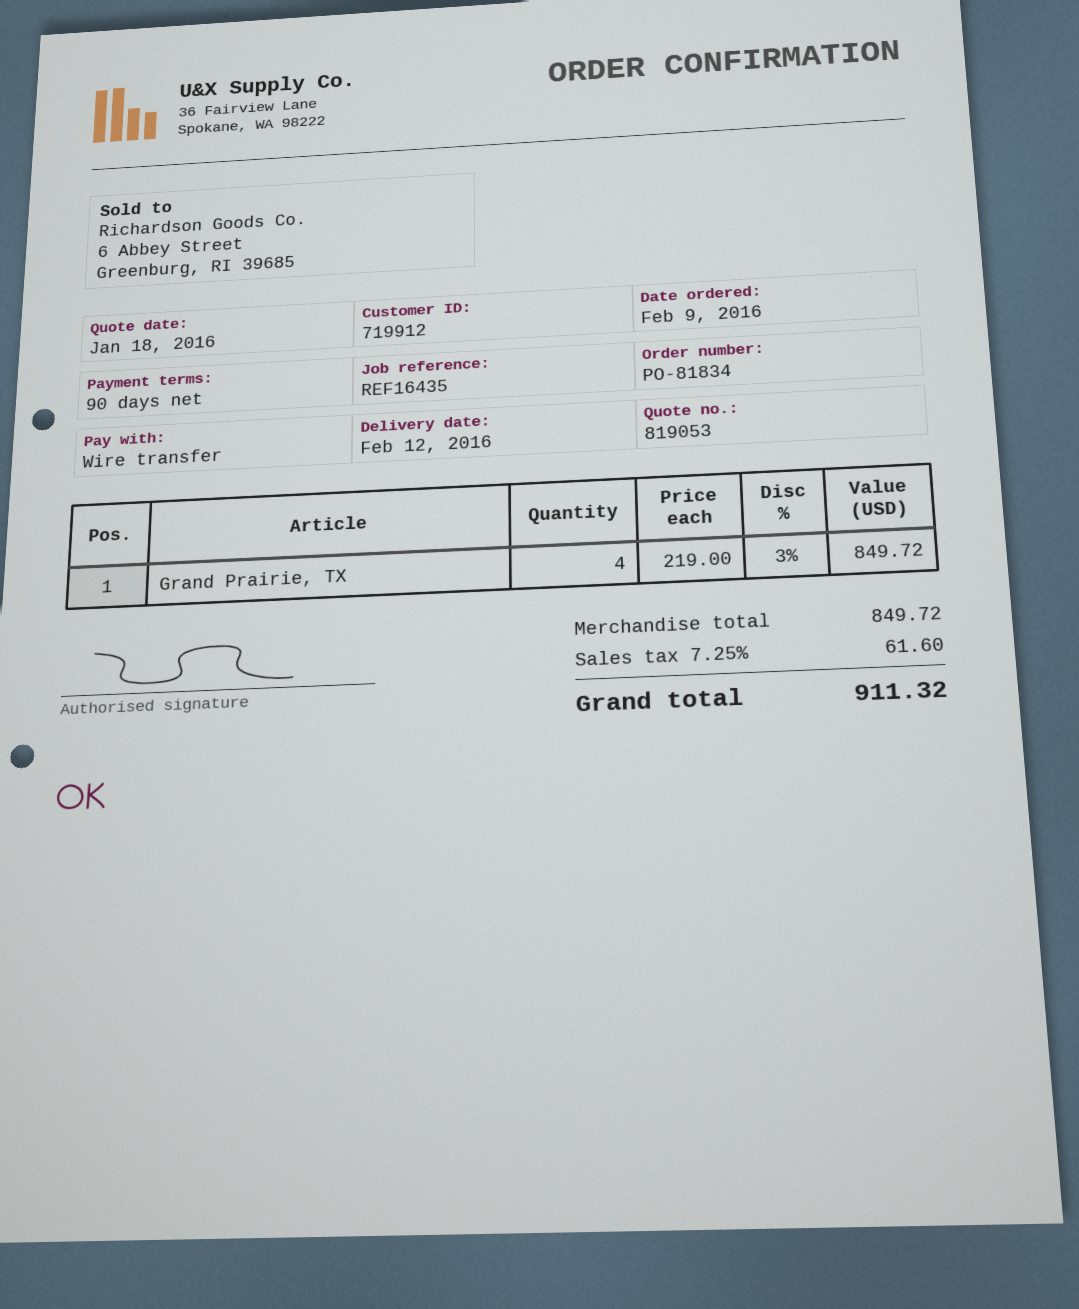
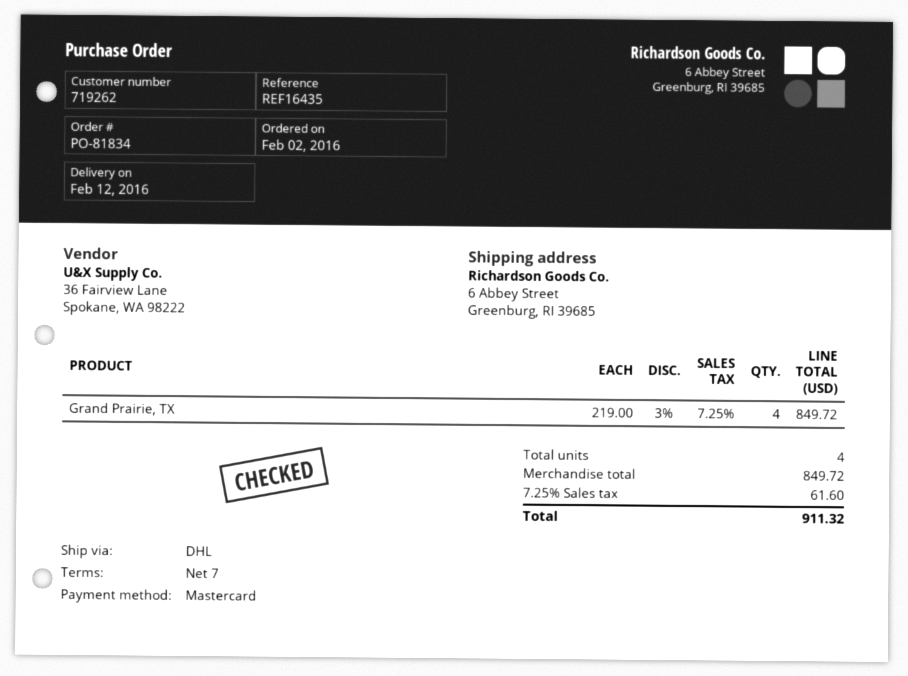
order date: 2016-02-09 -> 2016-02-02
payment terms: 90 days -> 7 days
customer number: 719912 -> 719262
payment method: bank transfer -> Mastercard

